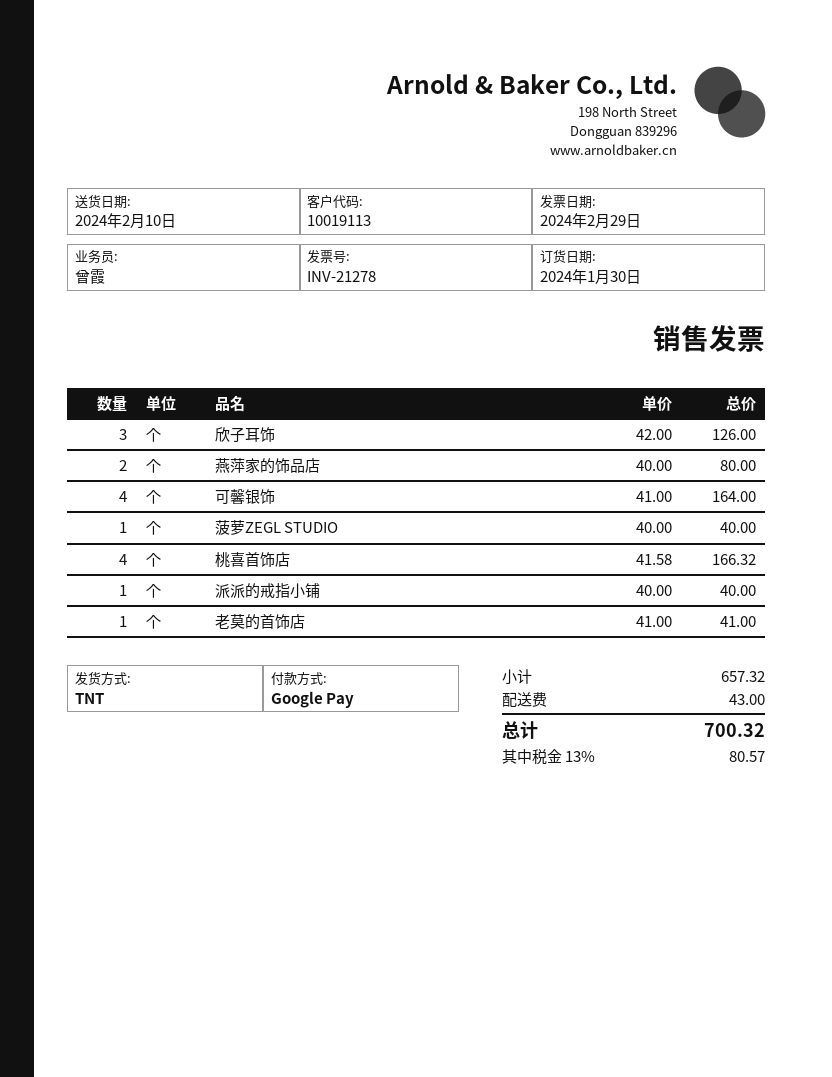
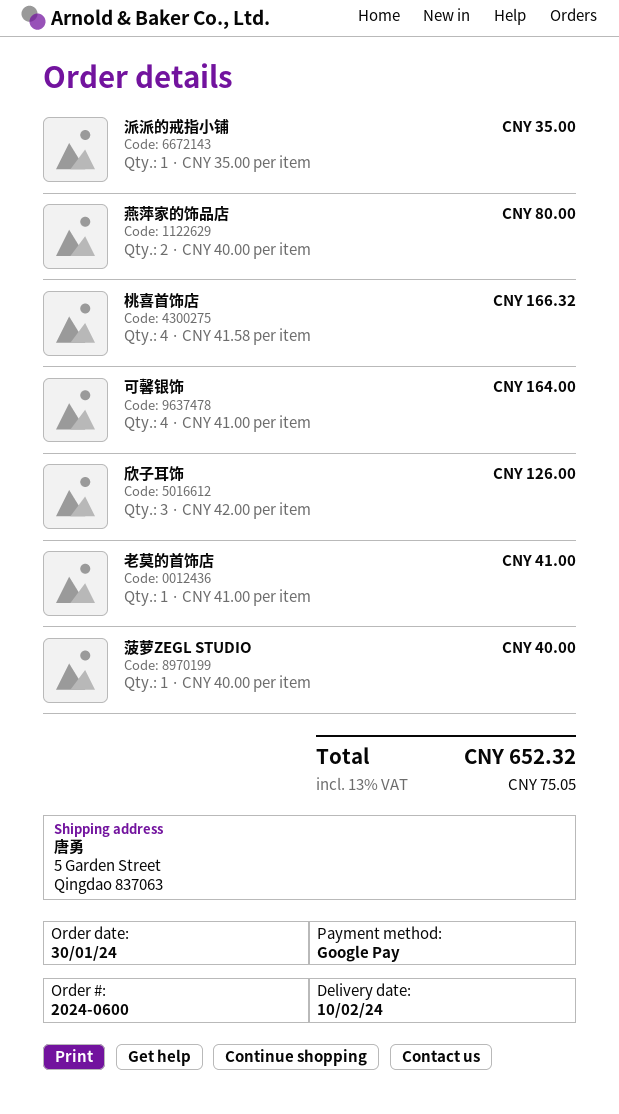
派派的戒指小铺: 1 x 40.00 = 40.00 -> 1 x 35.00 = 35.00
shipping: 43.00 -> none
tax: 13% = 80.57 -> 13% = 75.05
total: 700.32 -> 652.32

